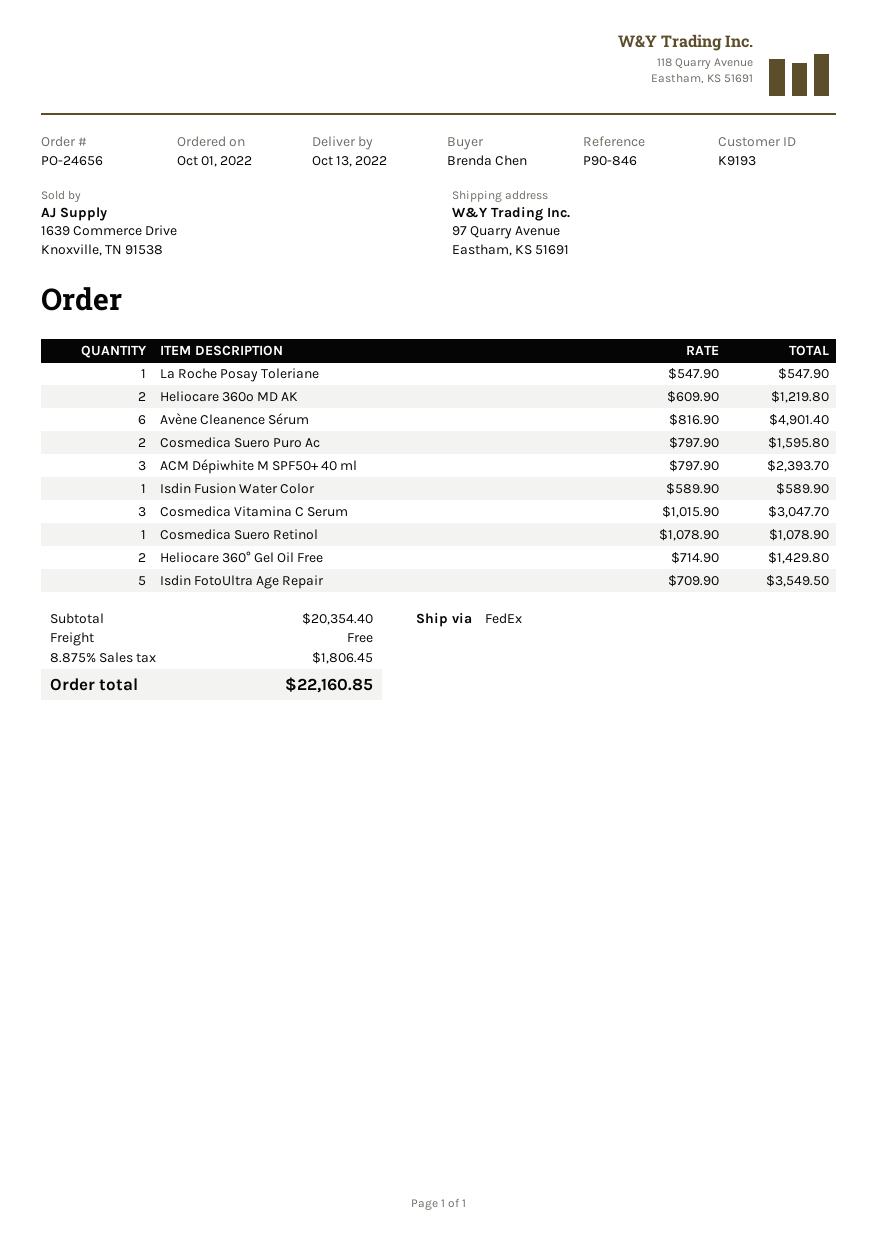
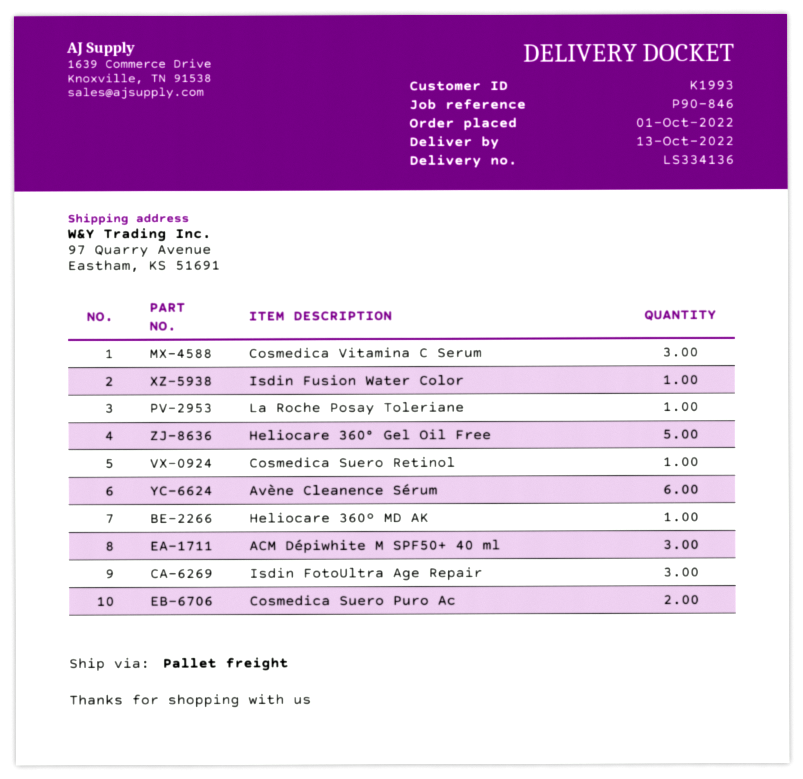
customer number: K9193 -> K1993
shipping method: FedEx -> pallet freight
Heliocare 360º MD AK: 2 -> 1
Heliocare 360° Gel Oil Free: 2 -> 5
Isdin FotoUltra Age Repair: 5 -> 3

